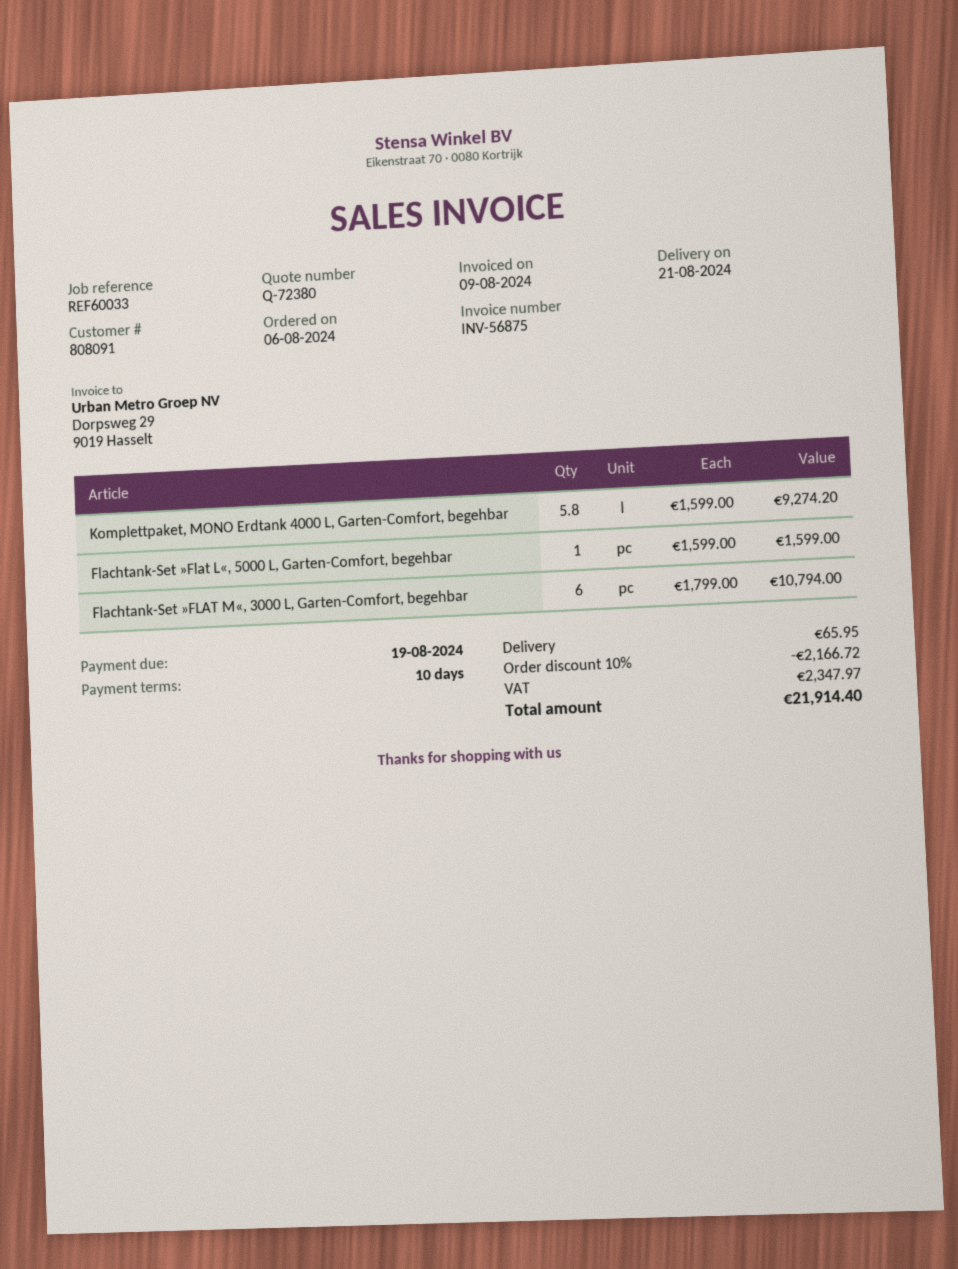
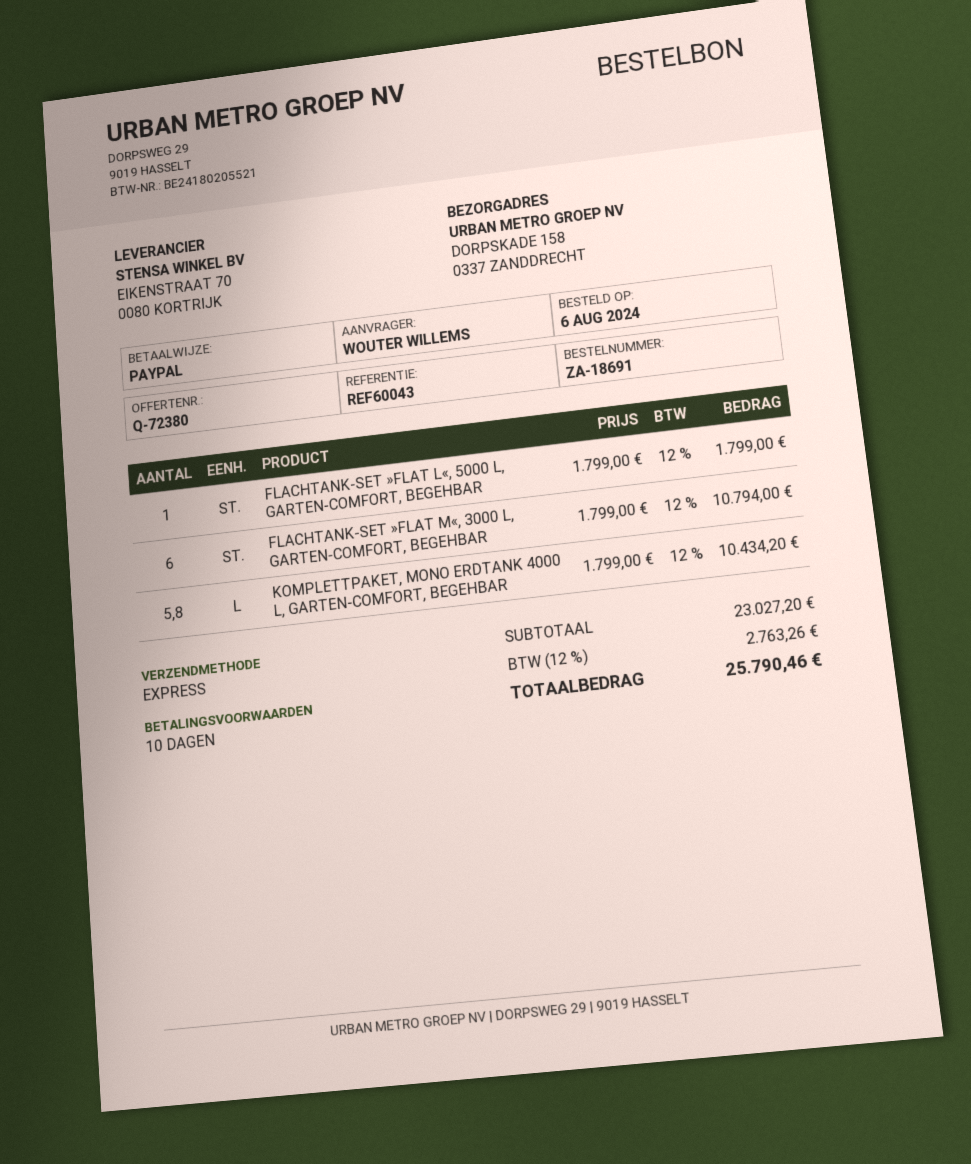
reference: REF60033 -> REF60043
Komplettpaket, MONO Erdtank 4000 L, Garten-Comfort, begehbar: 5.8 x 1599.00 = 9274.20 -> 5.8 x 1799.00 = 10434.20
Flachtank-Set »Flat L«, 5000 L, Garten-Comfort, begehbar: 1 x 1599.00 = 1599.00 -> 1 x 1799.00 = 1799.00
discount: 10% = 2166.72 -> none
shipping: 65.95 -> none
tax: 2347.97 -> 2763.26
total: 21914.40 -> 25790.46

